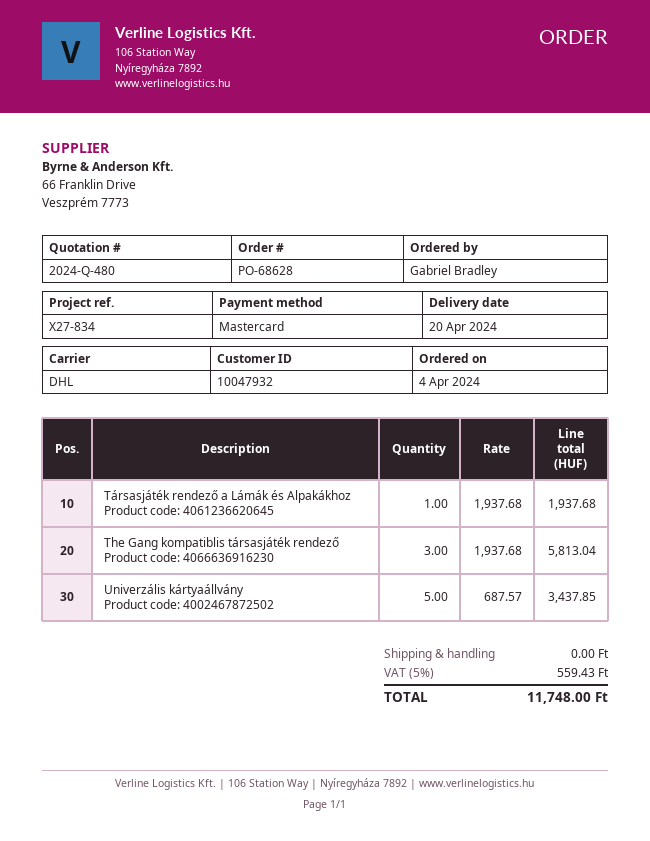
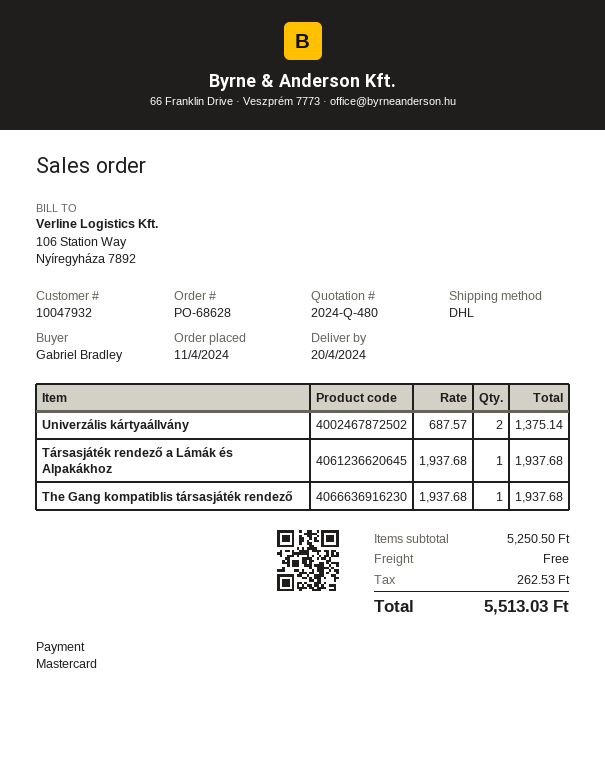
order date: 2024-04-04 -> 2024-04-11
The Gang kompatiblis társasjáték rendező: 3 x 1937.68 = 5813.04 -> 1 x 1937.68 = 1937.68
Univerzális kártyaállvány: 5 x 687.57 = 3437.85 -> 2 x 687.57 = 1375.14
tax: 559.43 -> 262.53
total: 11748.00 -> 5513.03

